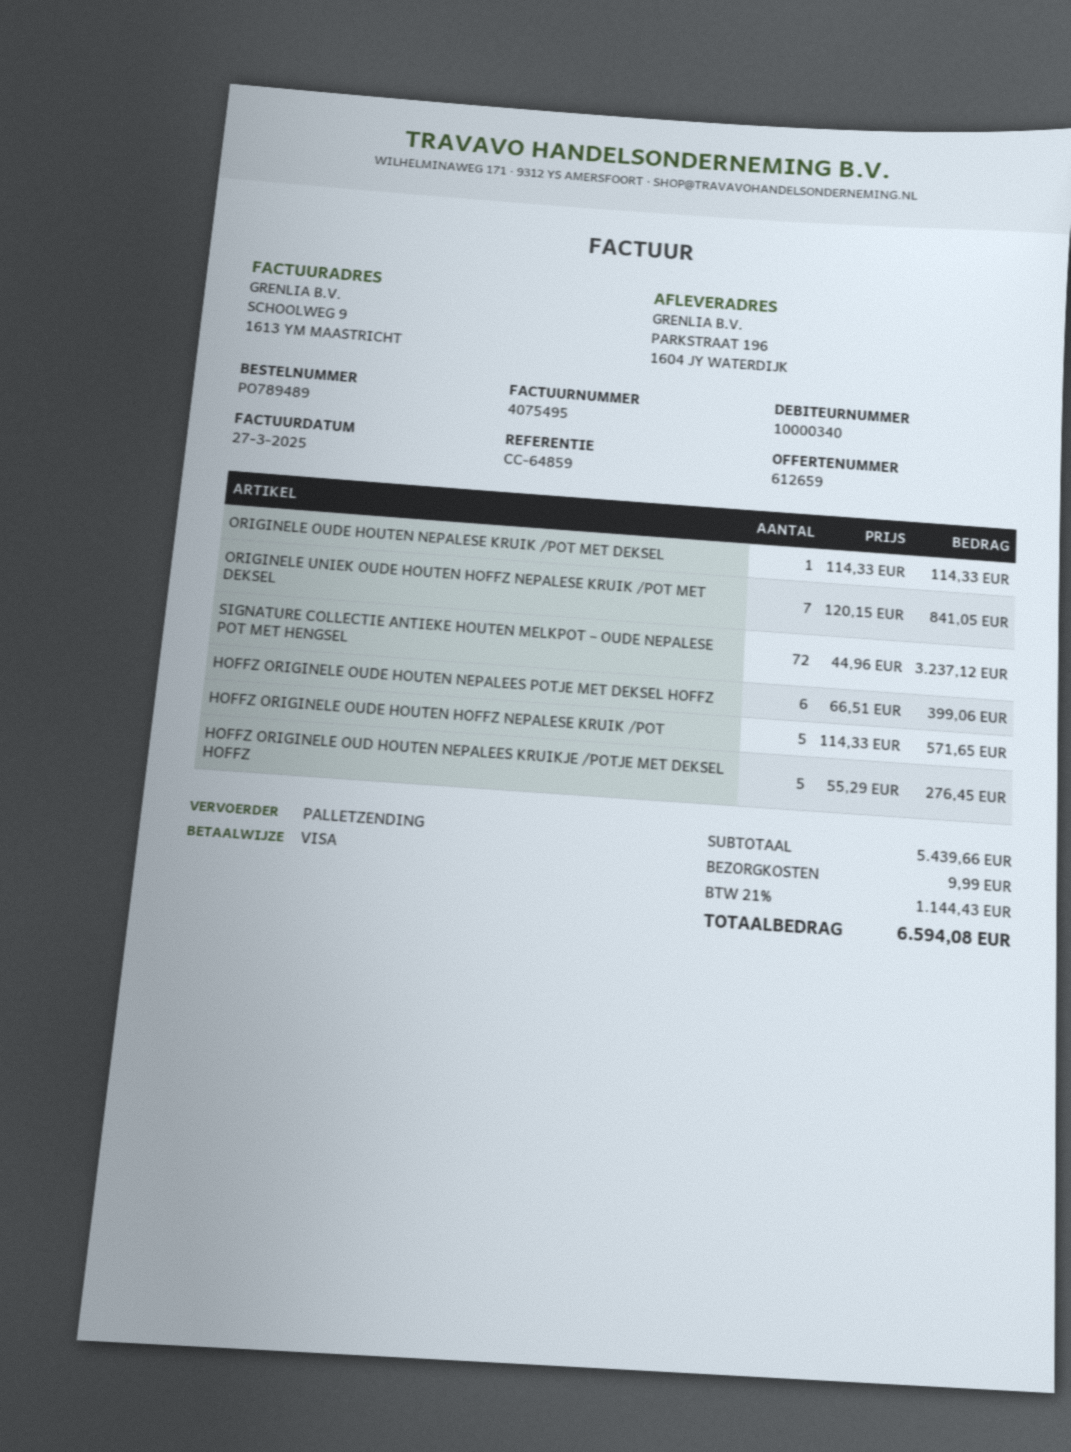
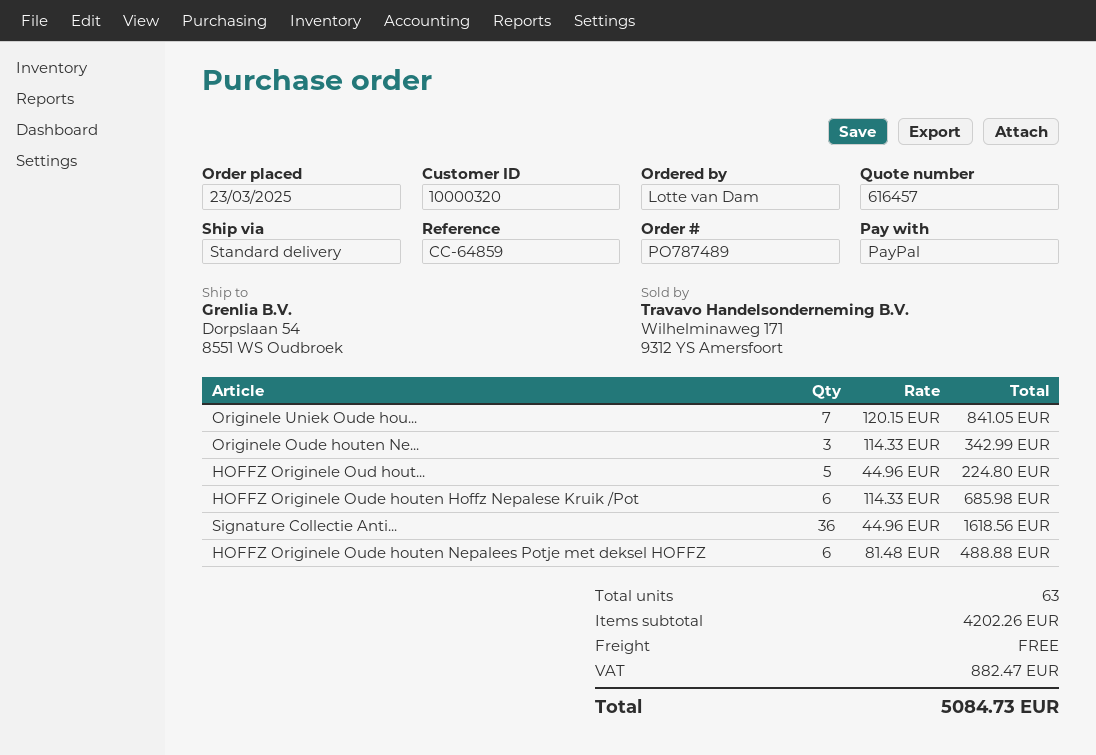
quote number: 612659 -> 616457
order number: PO789489 -> PO787489
customer number: 10000340 -> 10000320
payment method: Visa -> PayPal
shipping method: pallet freight -> standard
ship to: PARKSTRAAT 196, 1604 JY WATERDIJK -> Dorpslaan 54, 8551 WS Oudbroek
ORIGINELE OUDE HOUTEN NEPALESE KRUIK /POT MET DEKSEL: 1 x 114.33 = 114.33 -> 3 x 114.33 = 342.99
SIGNATURE COLLECTIE ANTIEKE HOUTEN MELKPOT – OUDE NEPALESE POT MET HENGSEL: 72 x 44.96 = 3237.12 -> 36 x 44.96 = 1618.56
HOFFZ ORIGINELE OUDE HOUTEN NEPALEES POTJE MET DEKSEL HOFFZ: 6 x 66.51 = 399.06 -> 6 x 81.48 = 488.88
HOFFZ ORIGINELE OUDE HOUTEN HOFFZ NEPALESE KRUIK /POT: 5 x 114.33 = 571.65 -> 6 x 114.33 = 685.98
HOFFZ ORIGINELE OUD HOUTEN NEPALEES KRUIKJE /POTJE MET DEKSEL HOFFZ: 5 x 55.29 = 276.45 -> 5 x 44.96 = 224.80
subtotal: 5439.66 -> 4202.26
shipping: 9.99 -> 0.00
tax: 1144.43 -> 882.47
total: 6594.08 -> 5084.73

